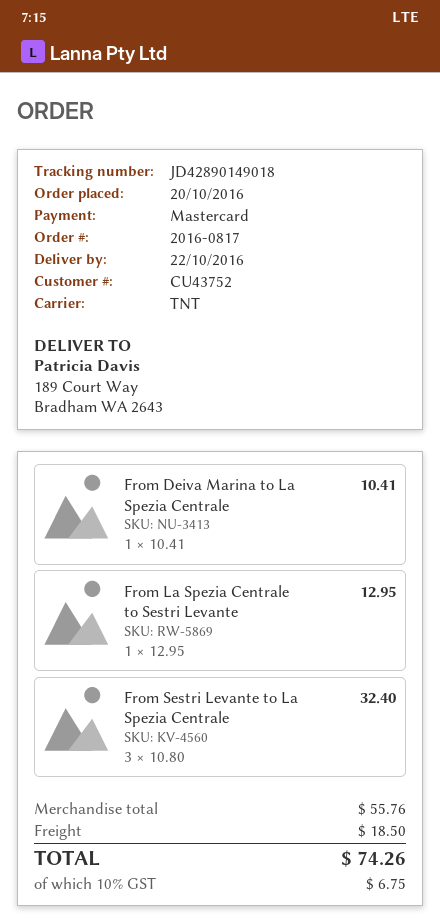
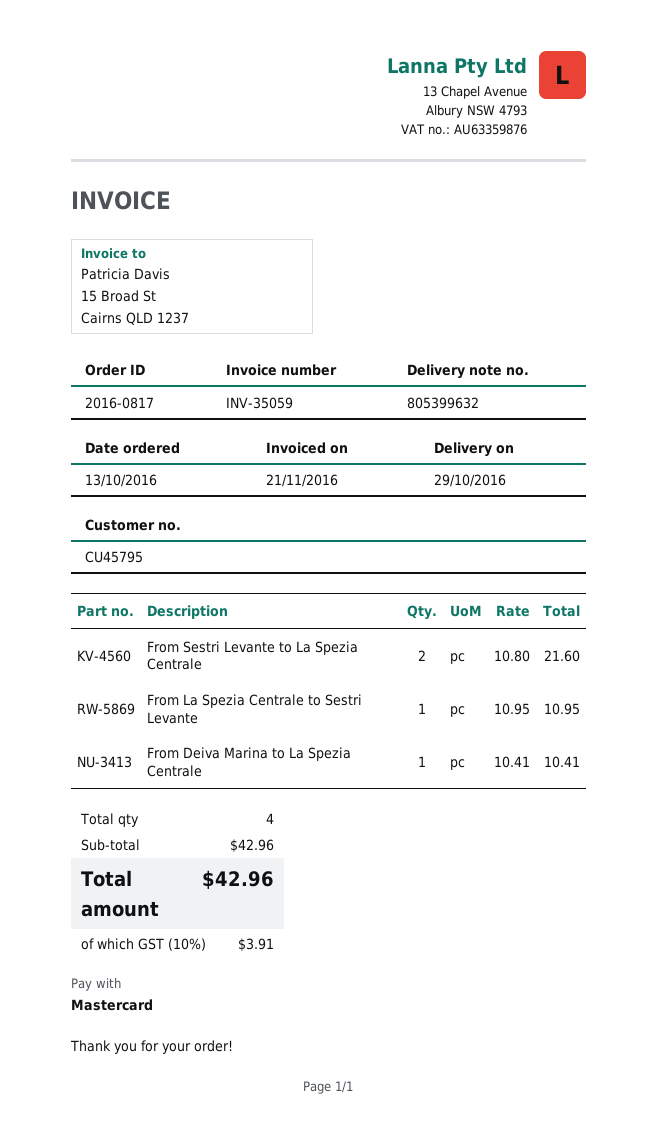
order date: 2016-10-20 -> 2016-10-13
delivery date: 2016-10-22 -> 2016-10-29
customer number: CU43752 -> CU45795
From La Spezia Centrale to Sestri Levante: 1 x 12.95 = 12.95 -> 1 x 10.95 = 10.95
From Sestri Levante to La Spezia Centrale: 3 x 10.80 = 32.40 -> 2 x 10.80 = 21.60
subtotal: 55.76 -> 42.96
shipping: 18.50 -> none
tax: 10% = 6.75 -> 10% = 3.91
total: 74.26 -> 42.96

